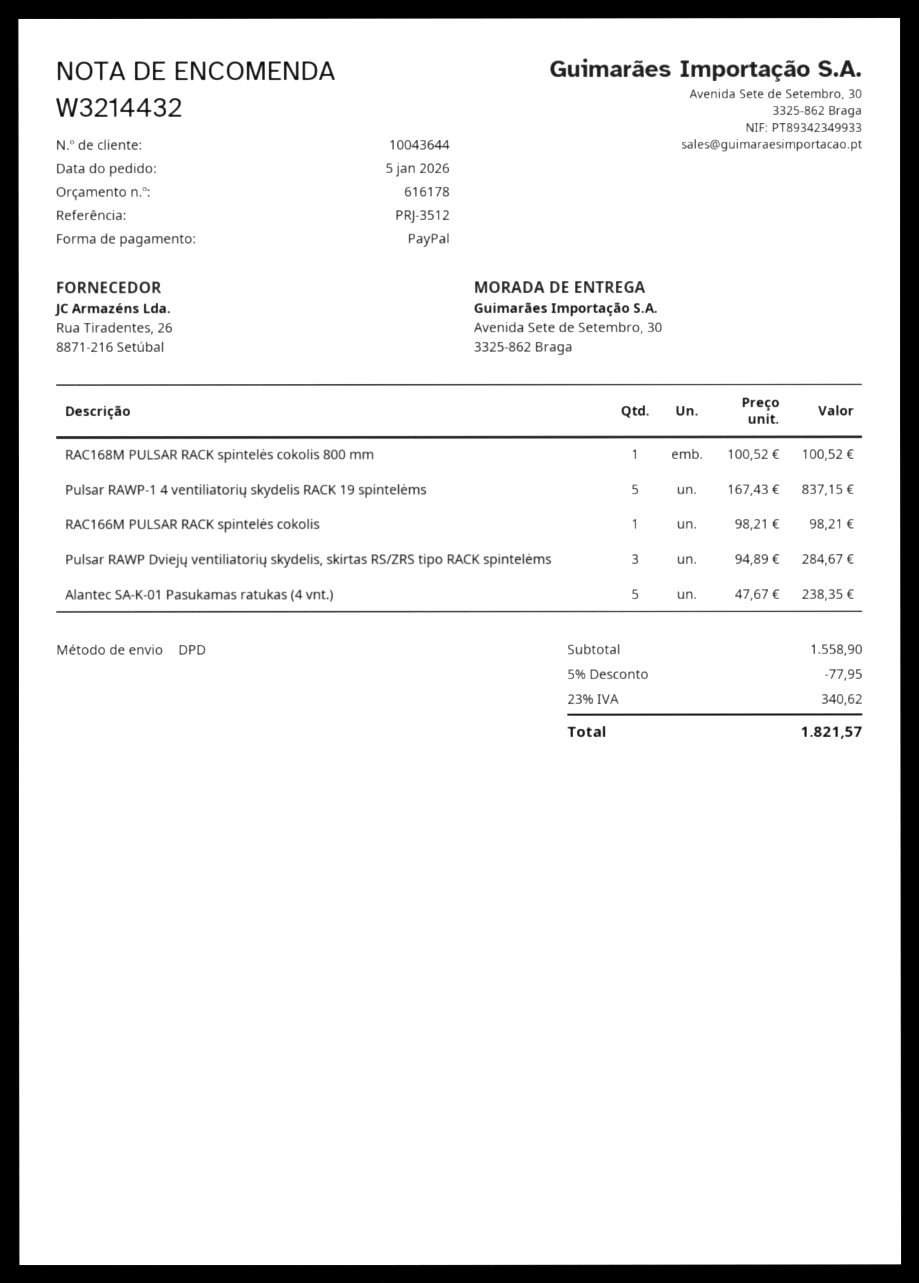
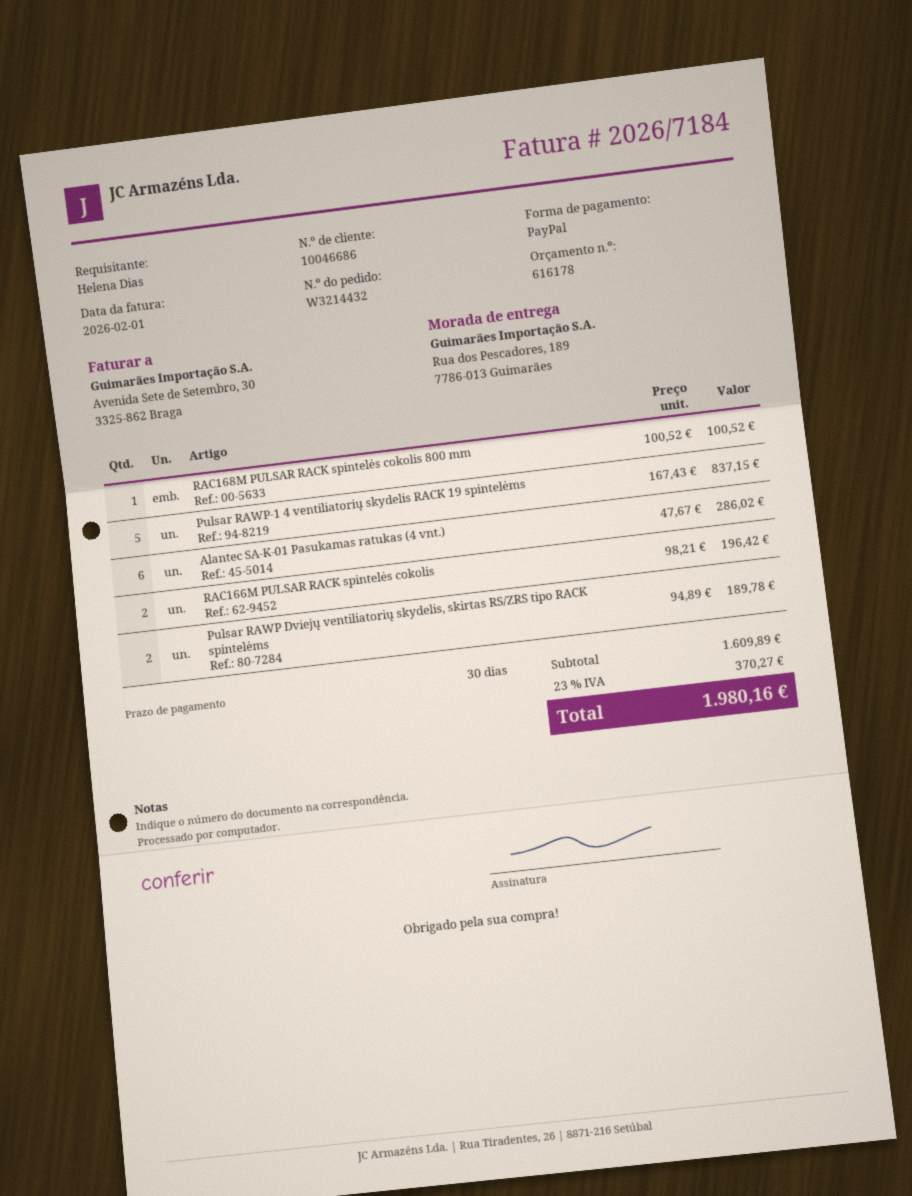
customer number: 10043644 -> 10046686
ship to: Avenida Sete de Setembro, 30, 3325-862 Braga -> Rua dos Pescadores, 189, 7786-013 Guimarães
RAC166M PULSAR RACK spintelės cokolis: 1 x 98.21 = 98.21 -> 2 x 98.21 = 196.42
Pulsar RAWP Dviejų ventiliatorių skydelis, skirtas RS/ZRS tipo RACK spintelėms: 3 x 94.89 = 284.67 -> 2 x 94.89 = 189.78
Alantec SA-K-01 Pasukamas ratukas (4 vnt.): 5 x 47.67 = 238.35 -> 6 x 47.67 = 286.02
subtotal: 1558.90 -> 1609.89
discount: 5% = 77.95 -> none
tax: 23% = 340.62 -> 23% = 370.27
total: 1821.57 -> 1980.16

